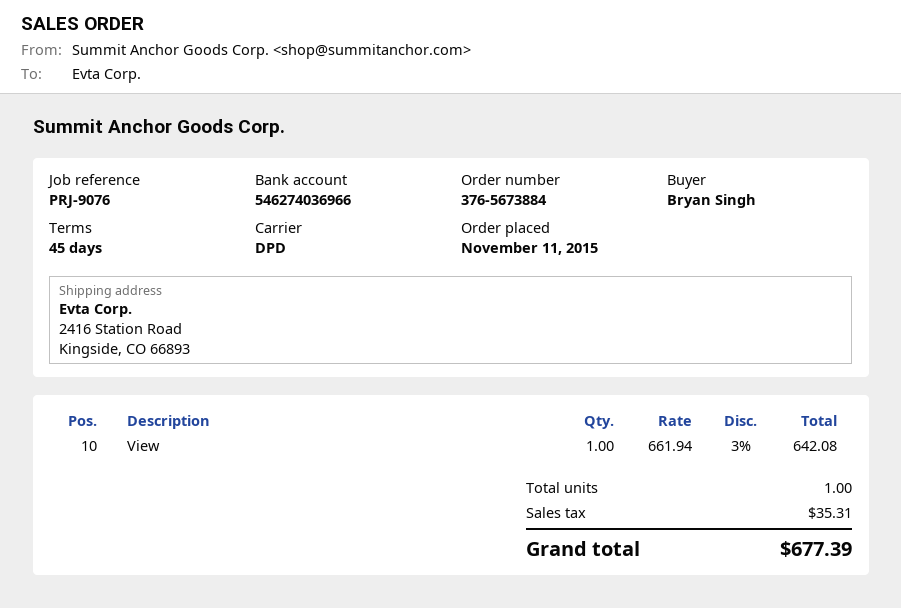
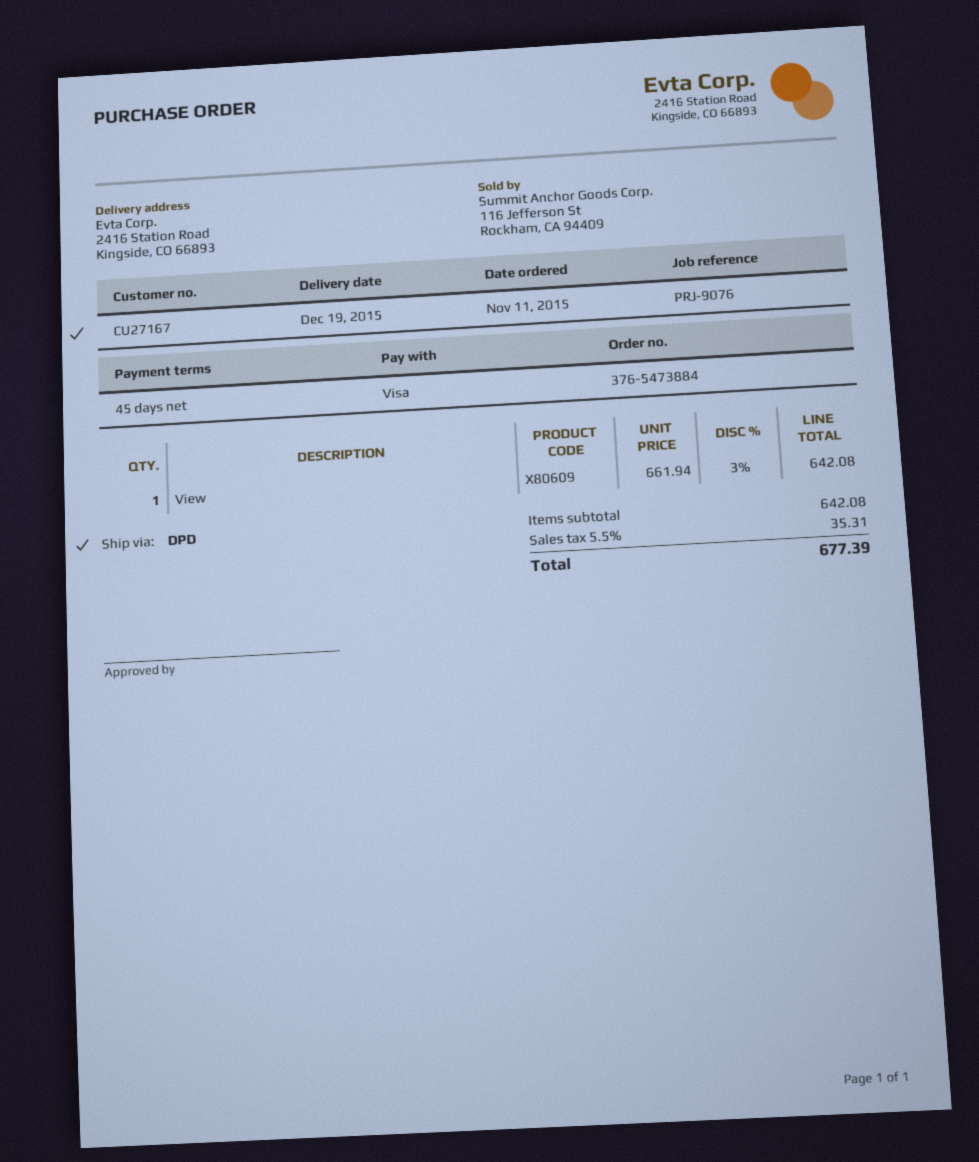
order number: 376-5673884 -> 376-5473884

